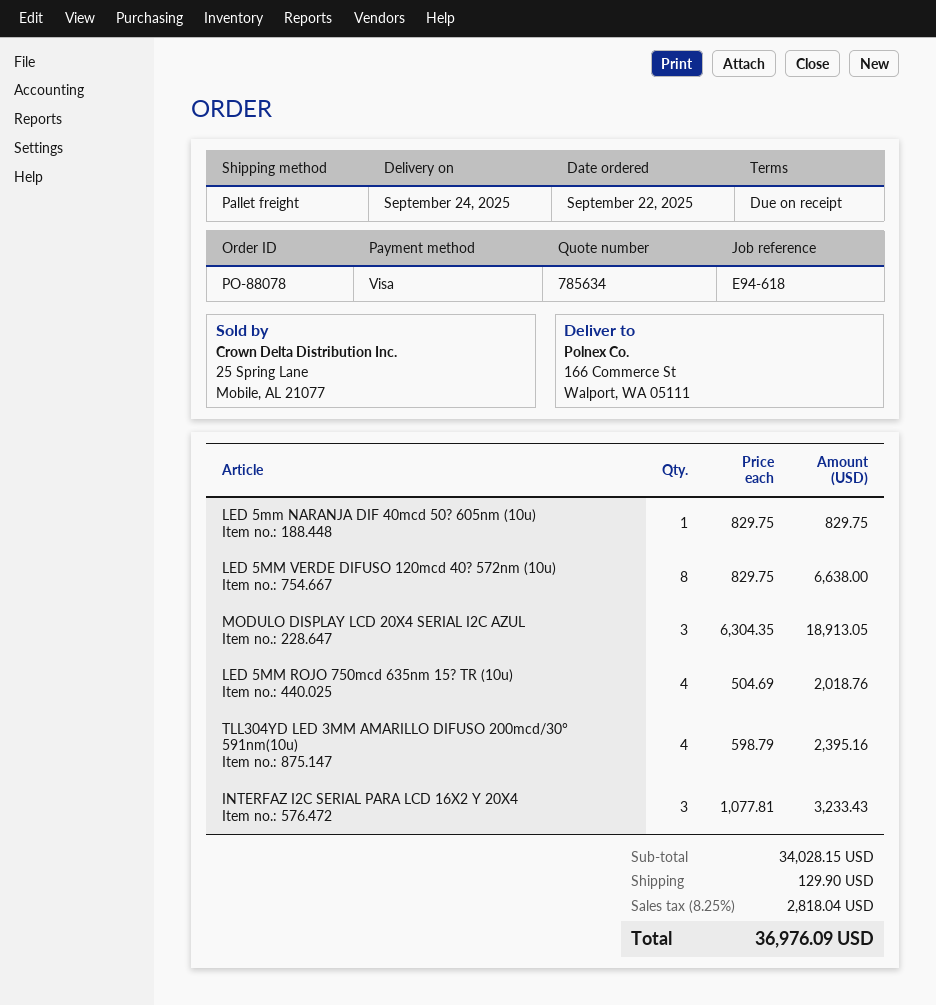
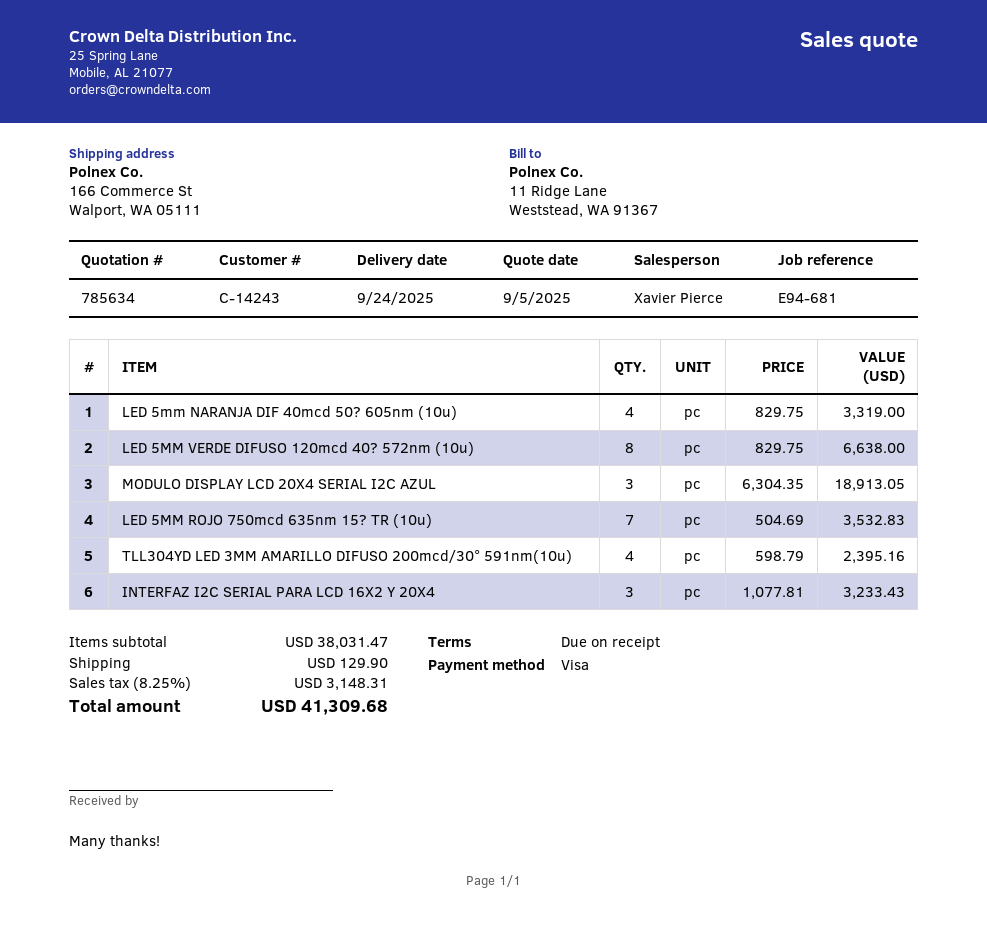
reference: E94-618 -> E94-681
LED 5mm NARANJA DIF 40mcd 50? 605nm (10u): 1 x 829.75 = 829.75 -> 4 x 829.75 = 3319.00
LED 5MM ROJO 750mcd 635nm 15? TR (10u): 4 x 504.69 = 2018.76 -> 7 x 504.69 = 3532.83
subtotal: 34028.15 -> 38031.47
tax: 8.25% = 2818.04 -> 8.25% = 3148.31
total: 36976.09 -> 41309.68

